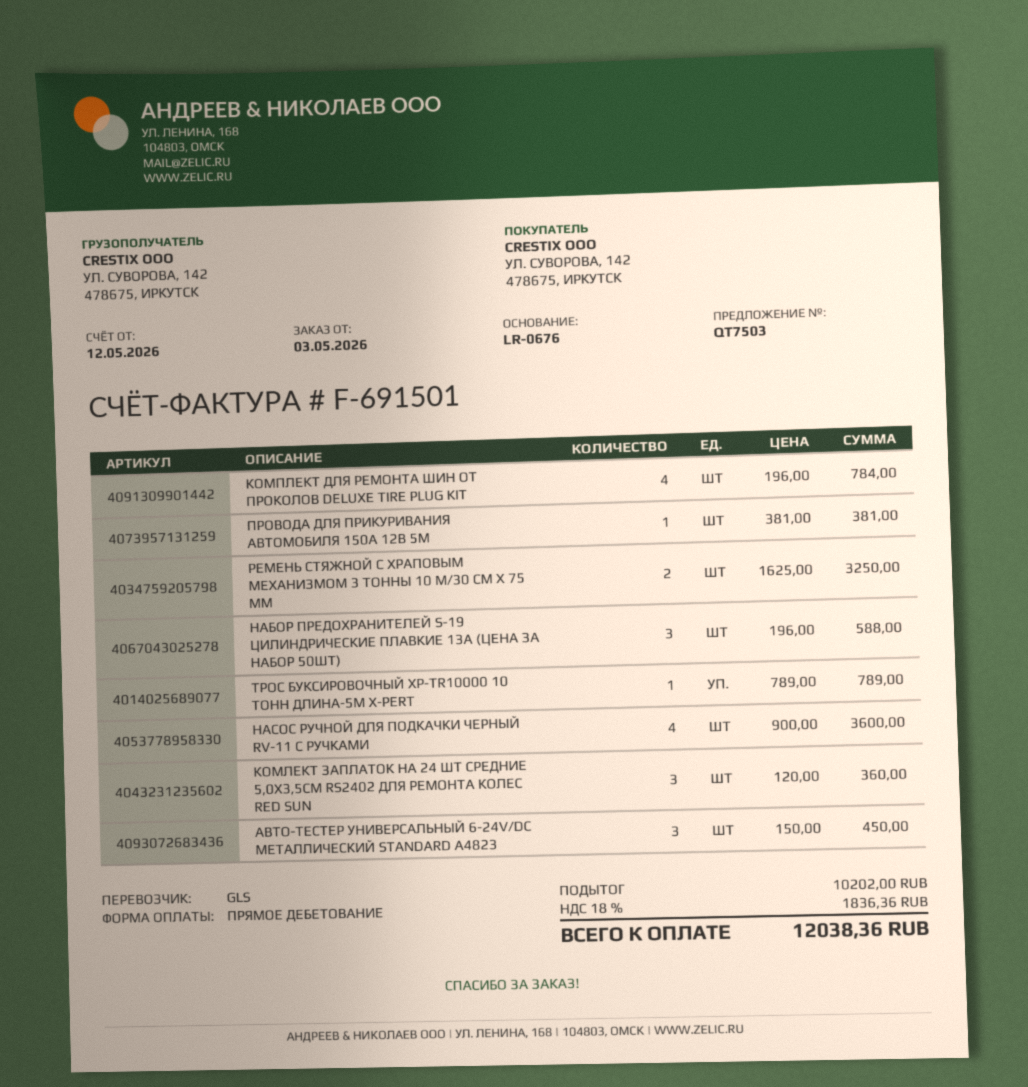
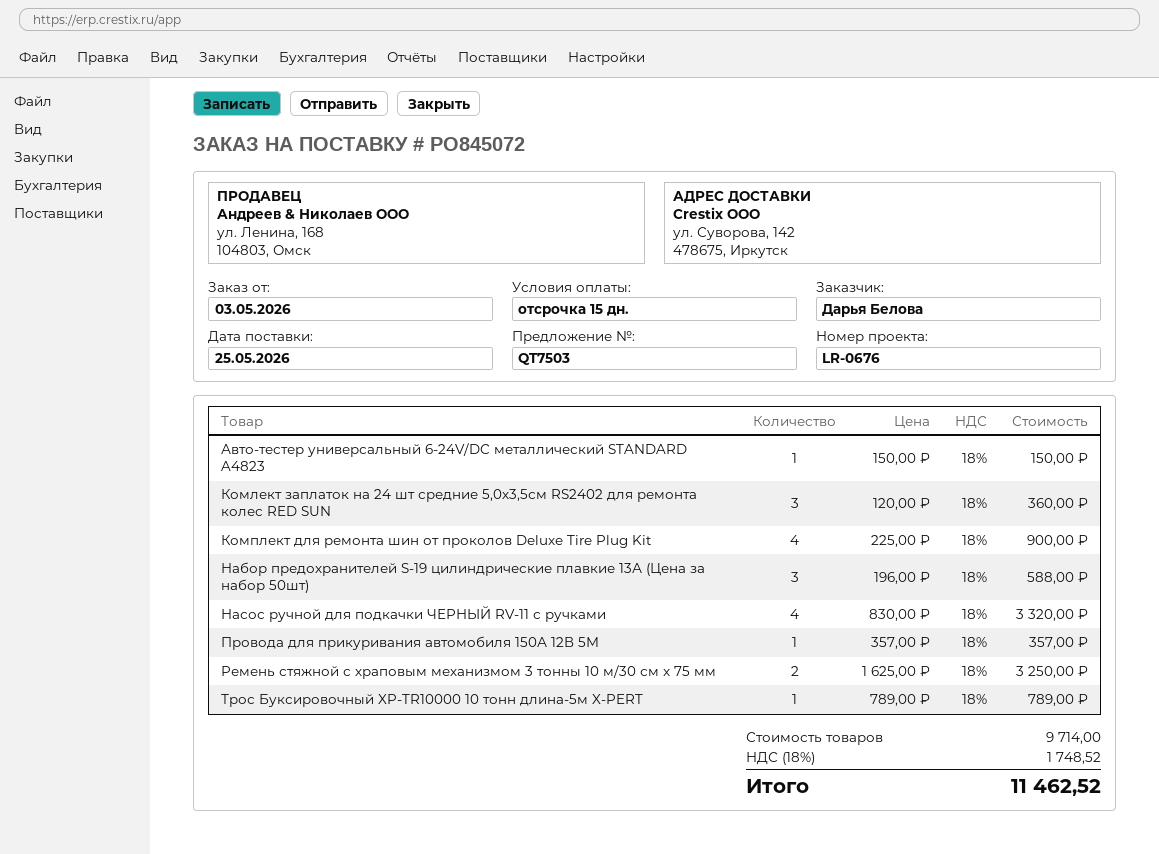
КОМПЛЕКТ ДЛЯ РЕМОНТА ШИН ОТ ПРОКОЛОВ DELUXE TIRE PLUG KIT: 4 x 196.00 = 784.00 -> 4 x 225.00 = 900.00
ПРОВОДА ДЛЯ ПРИКУРИВАНИЯ АВТОМОБИЛЯ 150А 12В 5М: 1 x 381.00 = 381.00 -> 1 x 357.00 = 357.00
НАСОС РУЧНОЙ ДЛЯ ПОДКАЧКИ ЧЕРНЫЙ RV-11 С РУЧКАМИ: 4 x 900.00 = 3600.00 -> 4 x 830.00 = 3320.00
АВТО-ТЕСТЕР УНИВЕРСАЛЬНЫЙ 6-24V/DC МЕТАЛЛИЧЕСКИЙ STANDARD A4823: 3 x 150.00 = 450.00 -> 1 x 150.00 = 150.00
subtotal: 10202.00 -> 9714.00
tax: 18% = 1836.36 -> 18% = 1748.52
total: 12038.36 -> 11462.52

